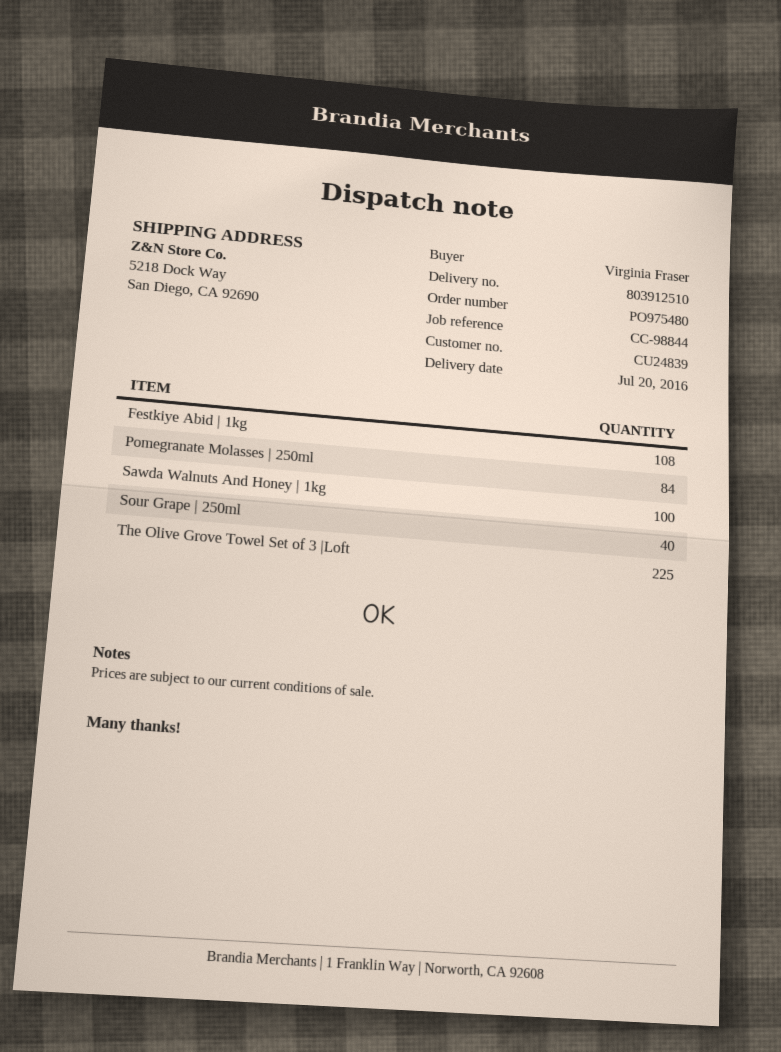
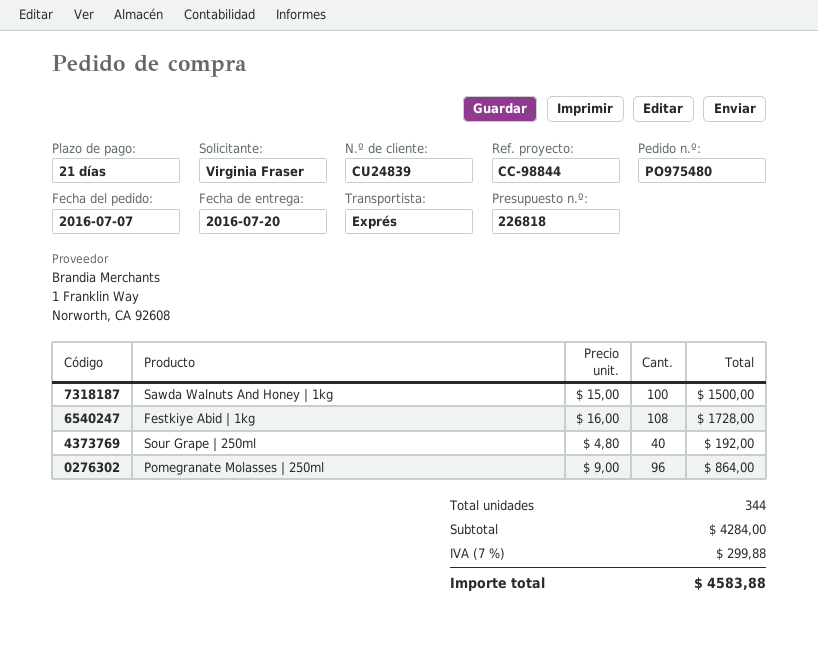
Pomegranate Molasses | 250ml: 84 -> 96
The Olive Grove Towel Set of 3 |Loft: 225 -> none

